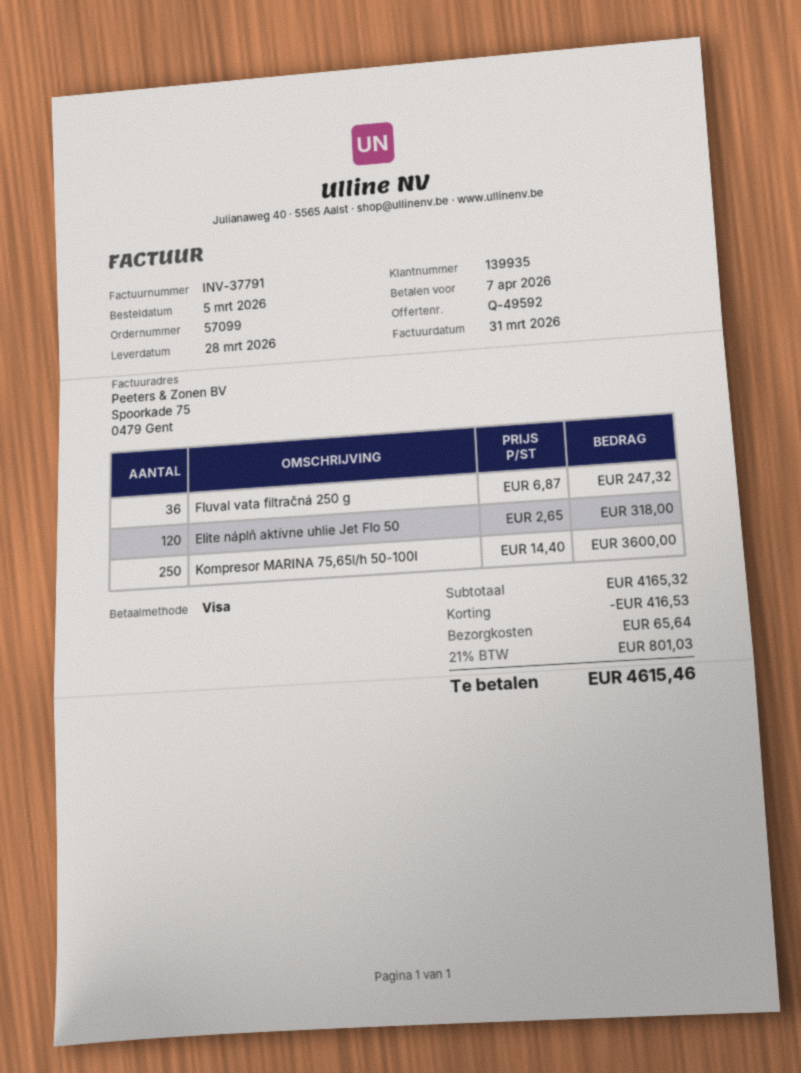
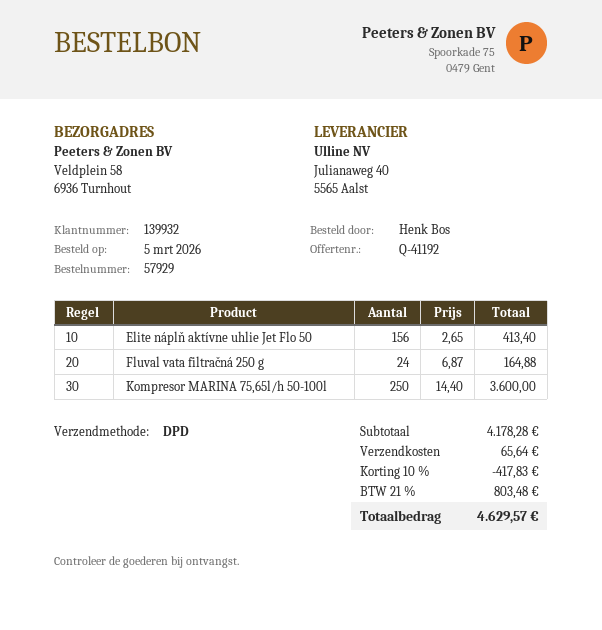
quote number: Q-49592 -> Q-41192
order number: 57099 -> 57929
customer number: 139935 -> 139932
Fluval vata filtračná 250 g: 36 x 6.87 = 247.32 -> 24 x 6.87 = 164.88
Elite náplň aktívne uhlie Jet Flo 50: 120 x 2.65 = 318.00 -> 156 x 2.65 = 413.40
subtotal: 4165.32 -> 4178.28
discount: 416.53 -> 417.83
tax: 21% = 801.03 -> 21% = 803.48
total: 4615.46 -> 4629.57

